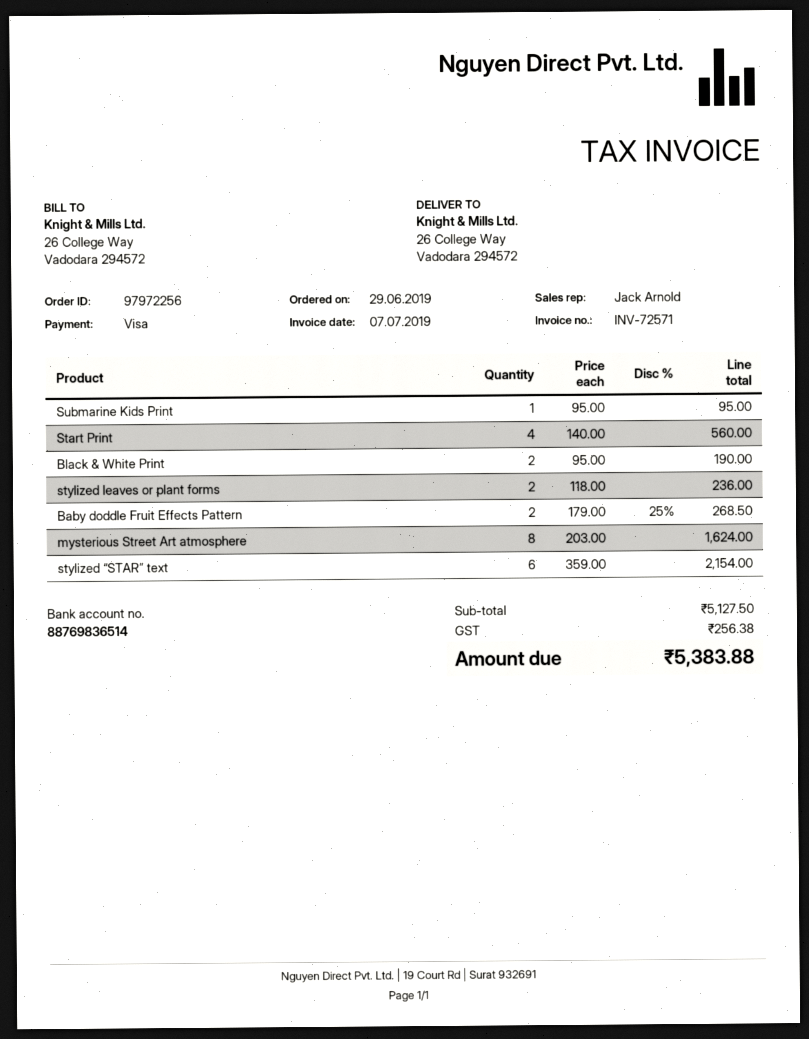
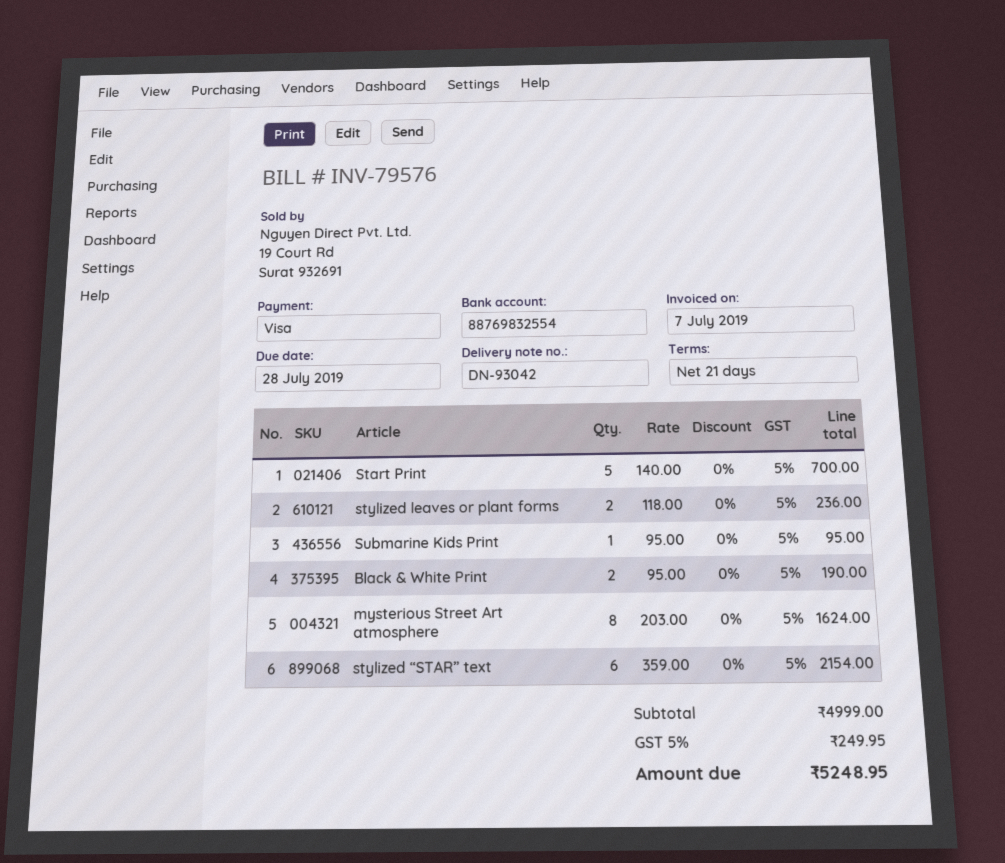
invoice number: INV-72571 -> INV-79576
bank account: 88769836514 -> 88769832554
Start Print: 4 x 140.00 = 560.00 -> 5 x 140.00 = 700.00
Baby doddle Fruit Effects Pattern: 2 x 179.00 - 25% = 268.50 -> none
subtotal: 5127.50 -> 4999.00
tax: 256.38 -> 249.95
total: 5383.88 -> 5248.95

